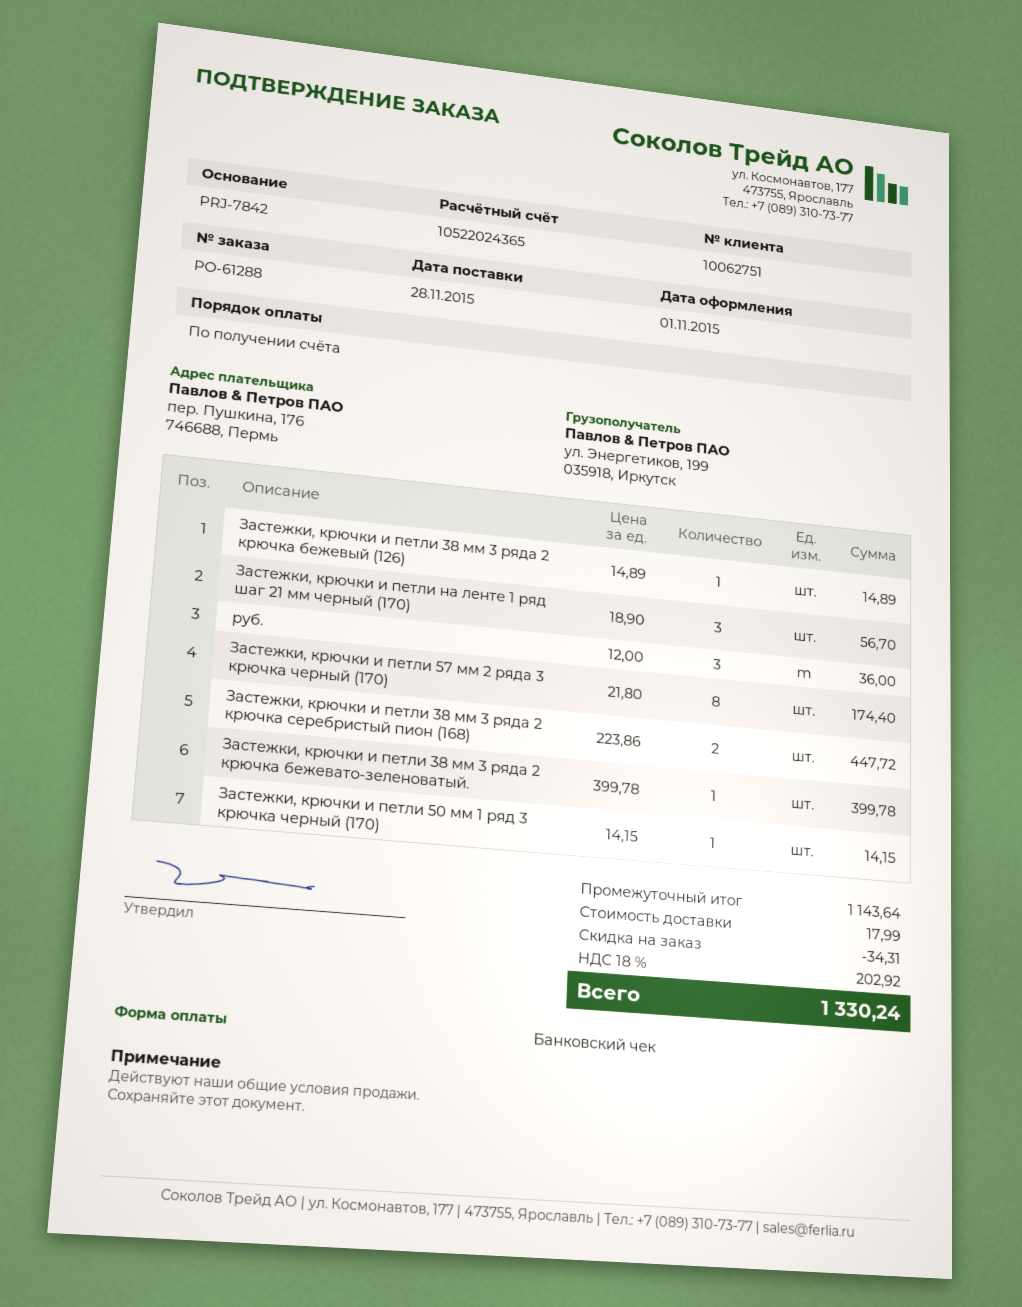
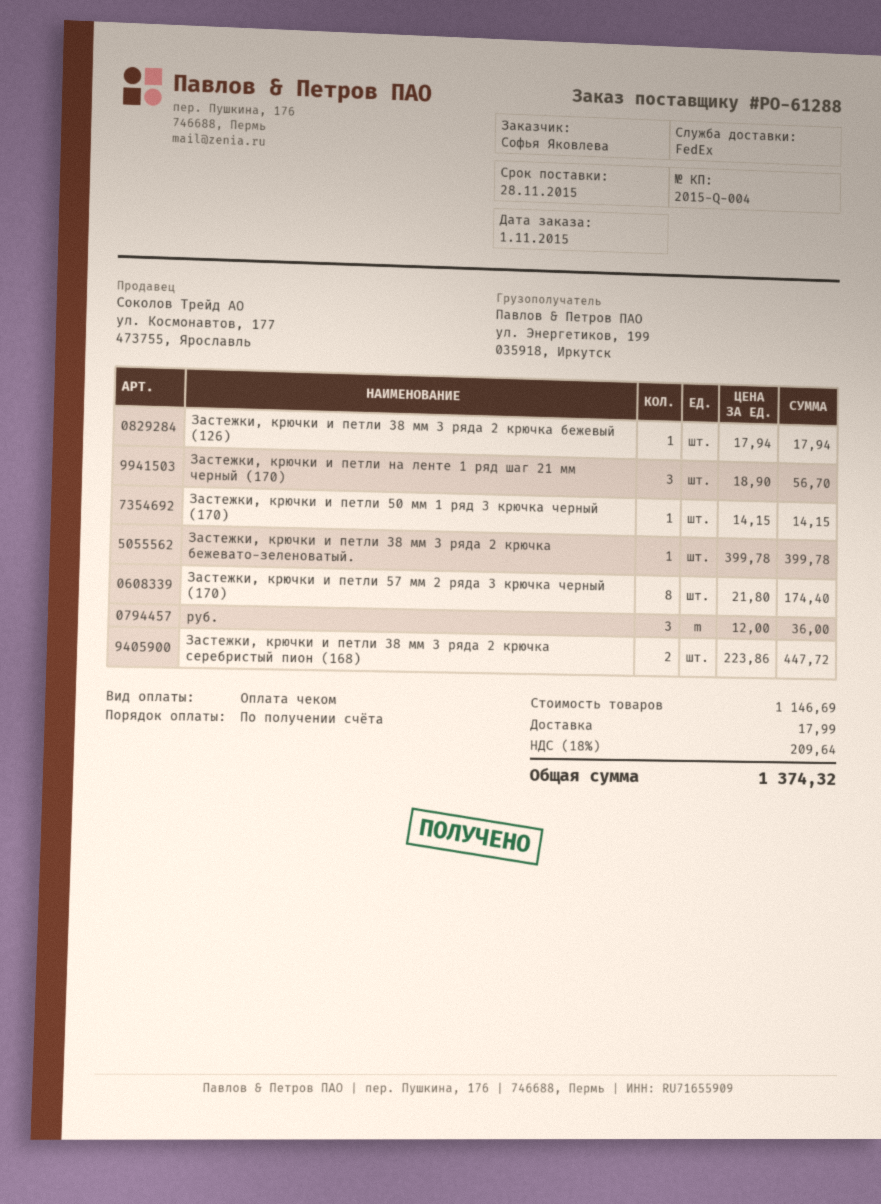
Застежки, крючки и петли 38 мм 3 ряда 2 крючка бежевый (126): 1 x 14.89 = 14.89 -> 1 x 17.94 = 17.94
subtotal: 1143.64 -> 1146.69
discount: 34.31 -> none
tax: 18% = 202.92 -> 18% = 209.64
total: 1330.24 -> 1374.32

